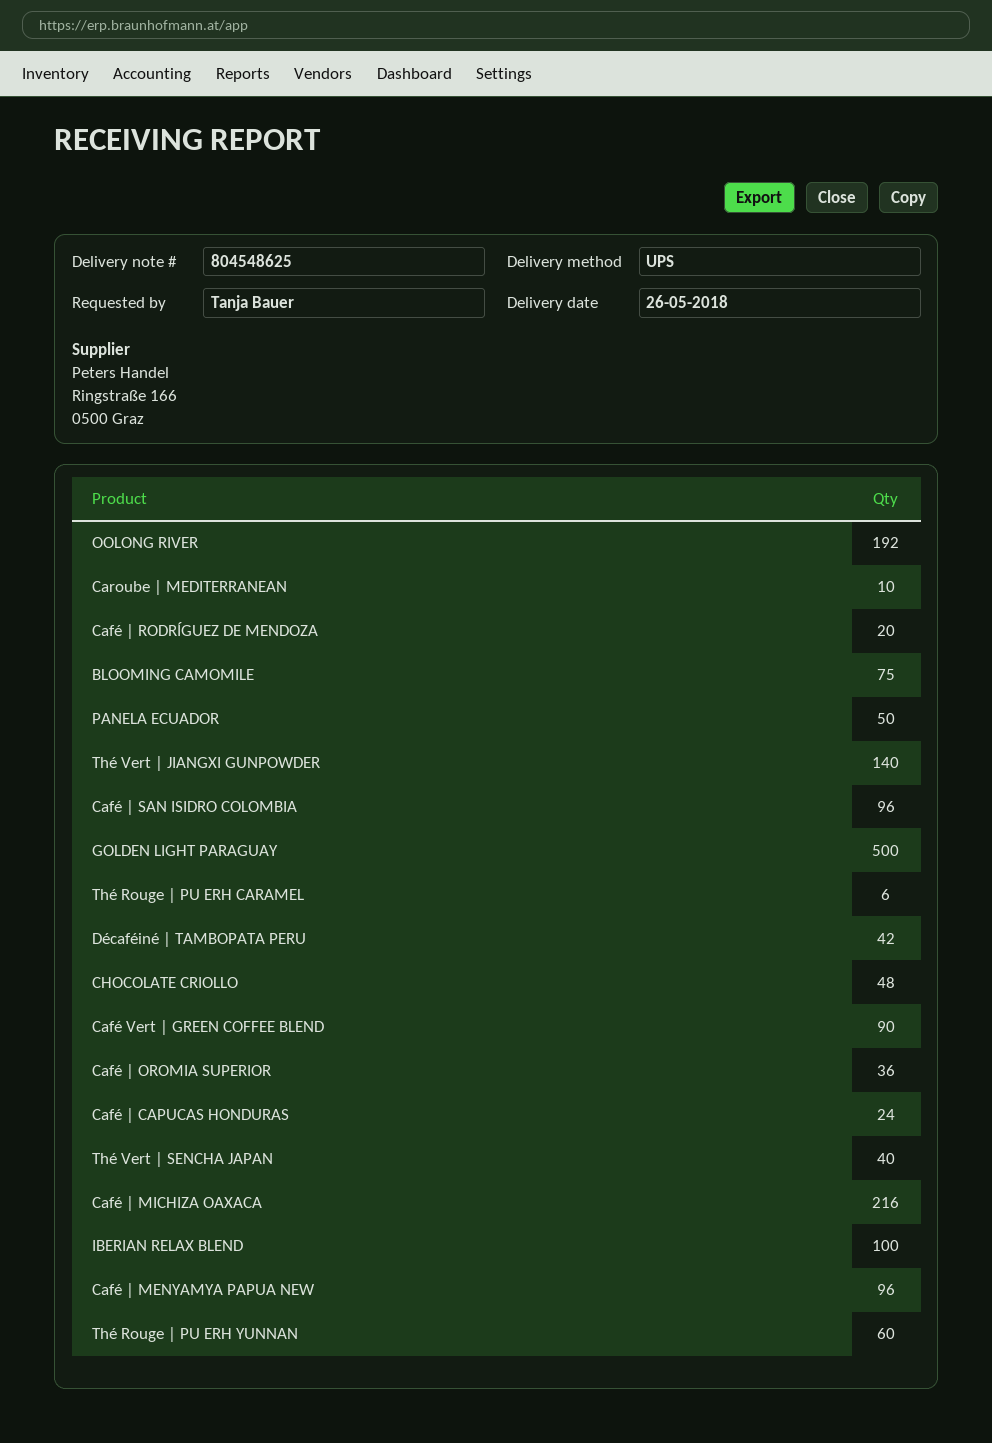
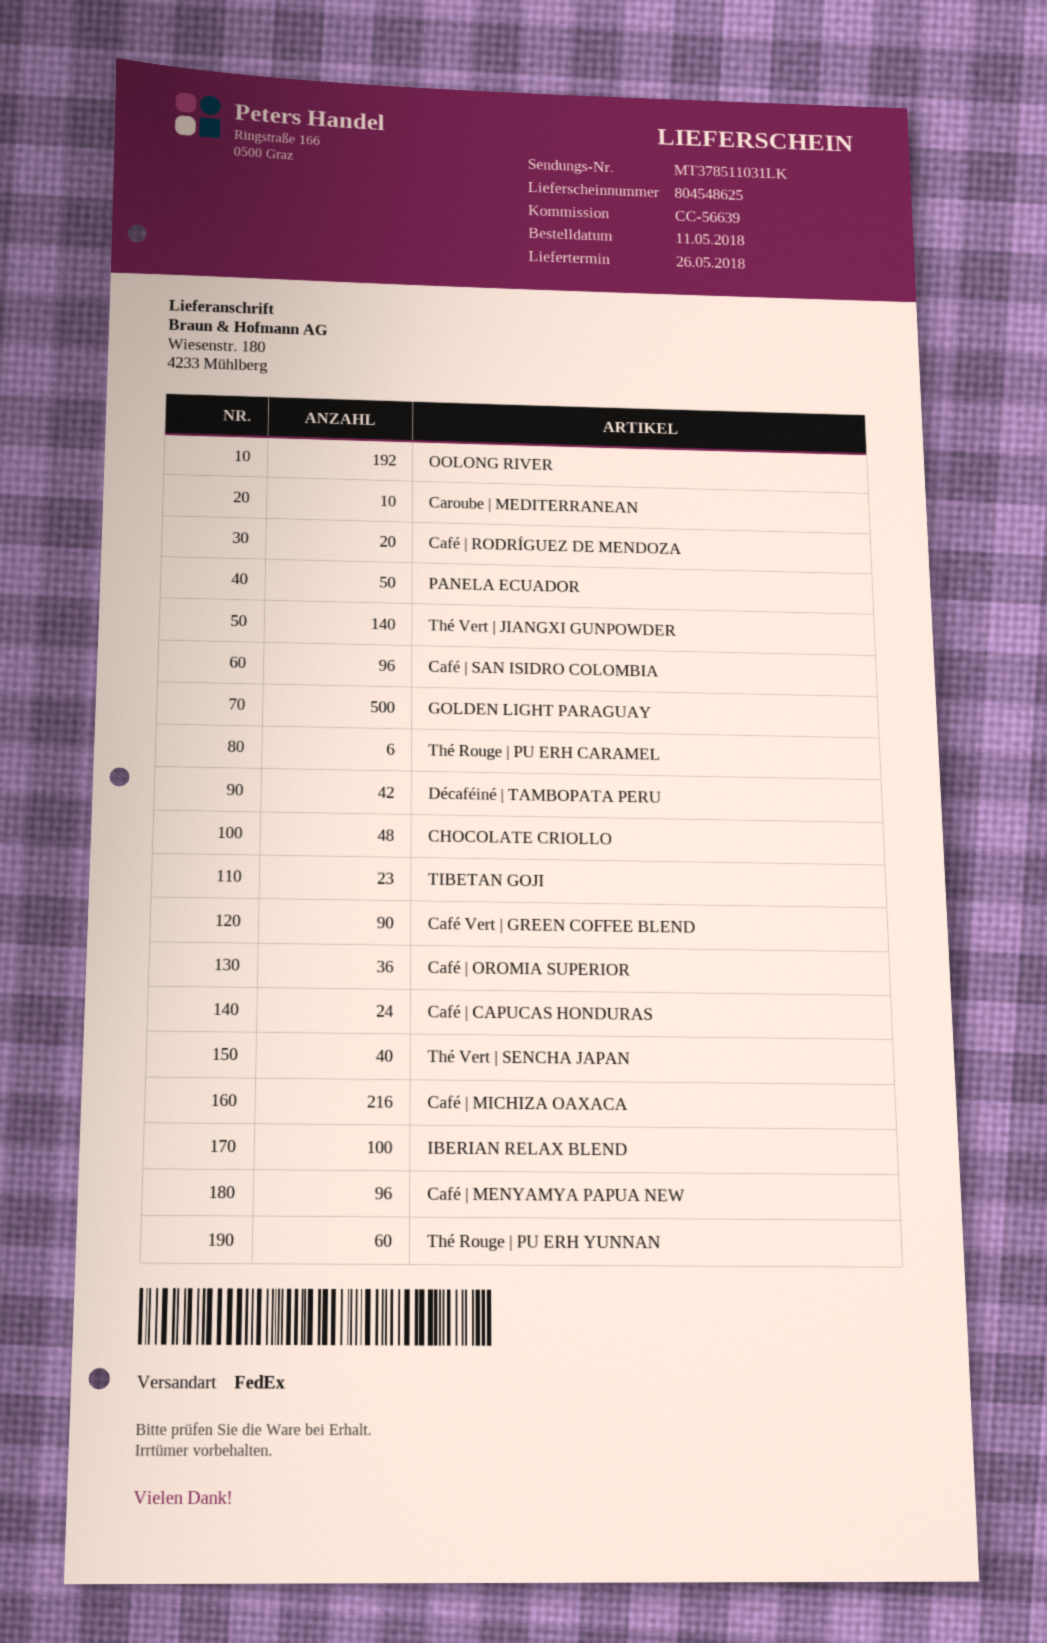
shipping method: UPS -> FedEx
BLOOMING CAMOMILE: 75 -> none
TIBETAN GOJI: none -> 23

